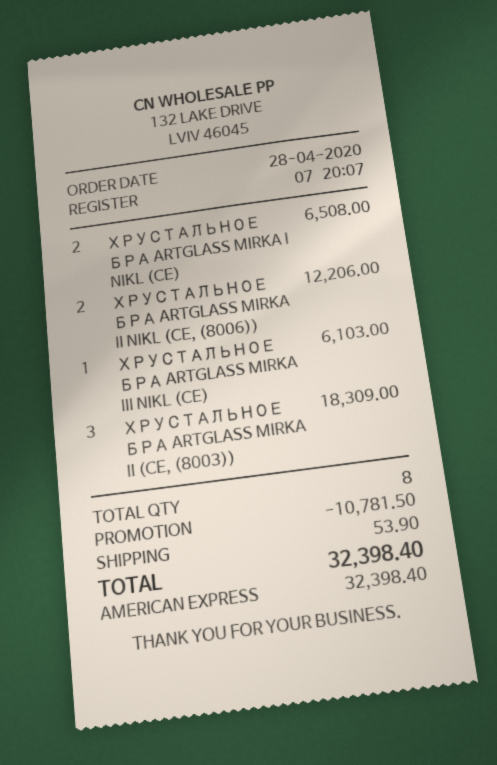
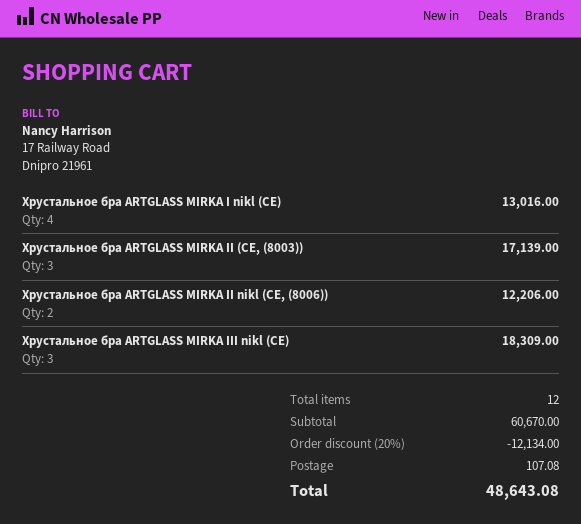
ХРУСТАЛЬНОЕ БРА ARTGLASS MIRKA I NIKL (CE): 2 for 6508.00 -> 4 for 13016.00
ХРУСТАЛЬНОЕ БРА ARTGLASS MIRKA III NIKL (CE): 1 for 6103.00 -> 3 for 18309.00
ХРУСТАЛЬНОЕ БРА ARTGLASS MIRKA II (CE, (8003)): 3 for 18309.00 -> 3 for 17139.00
total quantity: 8 -> 12
discount: 10781.50 -> 12134.00
shipping: 53.90 -> 107.08
total: 32398.40 -> 48643.08

